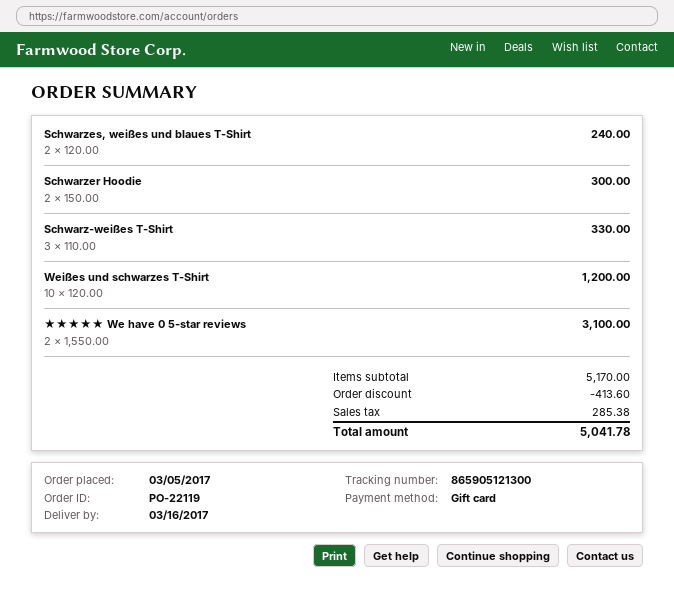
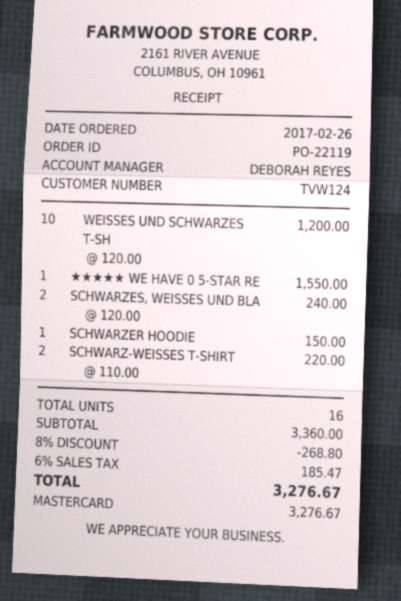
order date: 2017-03-05 -> 2017-02-26
payment method: gift card -> Mastercard
Schwarzer Hoodie: 2 x 150.00 = 300.00 -> 1 x 150.00 = 150.00
Schwarz-weißes T-Shirt: 3 x 110.00 = 330.00 -> 2 x 110.00 = 220.00
★★★★★ We have 0 5-star reviews: 2 x 1550.00 = 3100.00 -> 1 x 1550.00 = 1550.00
subtotal: 5170.00 -> 3360.00
discount: 413.60 -> 268.80
tax: 285.38 -> 185.47
total: 5041.78 -> 3276.67

